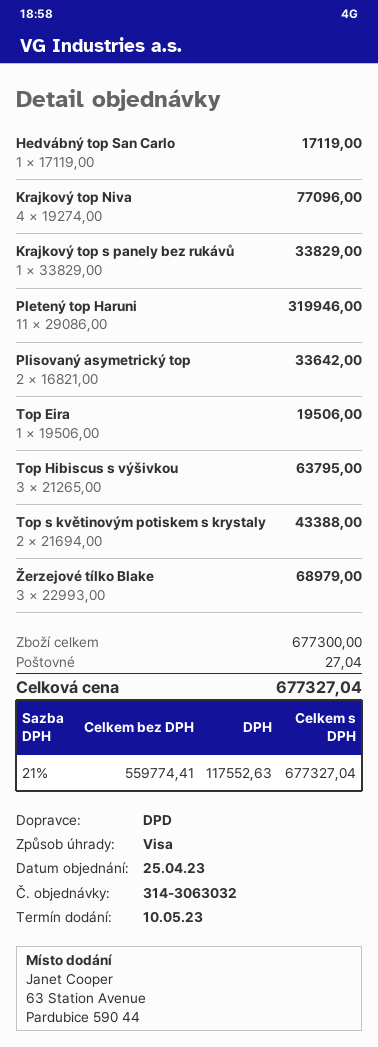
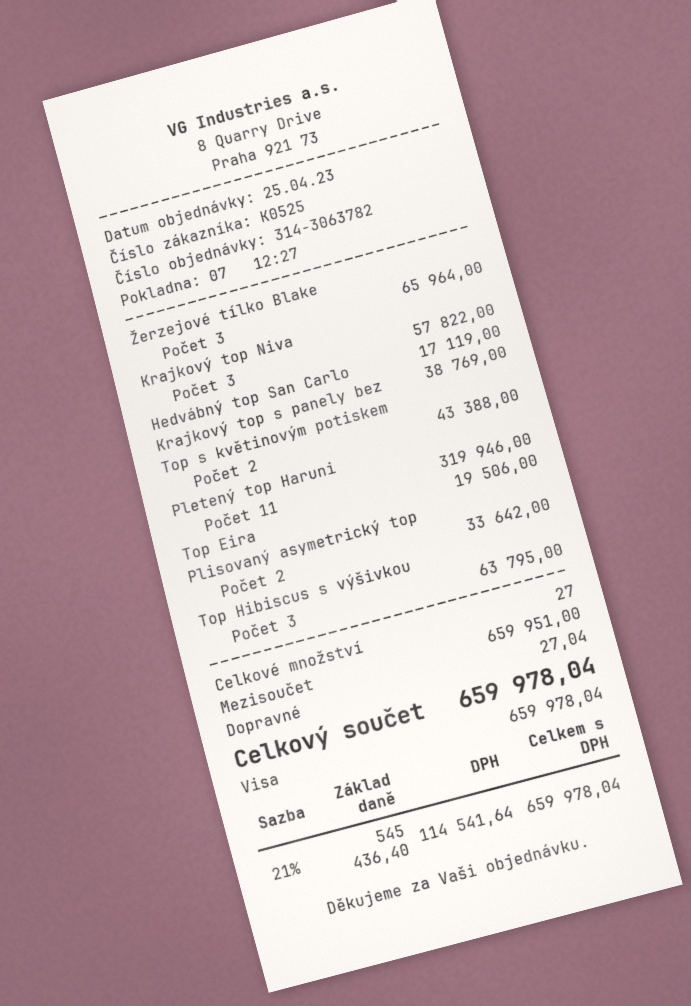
order number: 314-3063032 -> 314-3063782
Krajkový top Niva: 4 for 77096.00 -> 3 for 57822.00
Krajkový top s panely bez rukávů: 1 for 33829.00 -> 1 for 38769.00
Žerzejové tílko Blake: 3 for 68979.00 -> 3 for 65964.00
subtotal: 677300.00 -> 659951.00
net: 559774.41 -> 545436.40
tax: 21% = 117552.63 -> 21% = 114541.64
total: 677327.04 -> 659978.04

